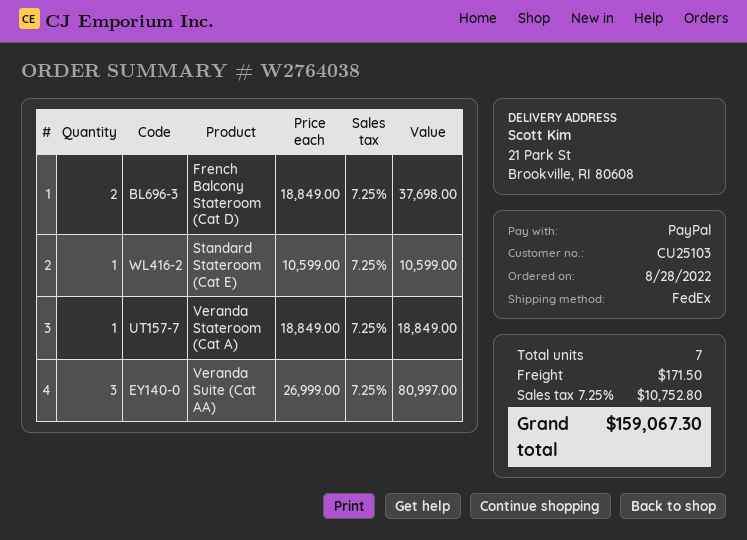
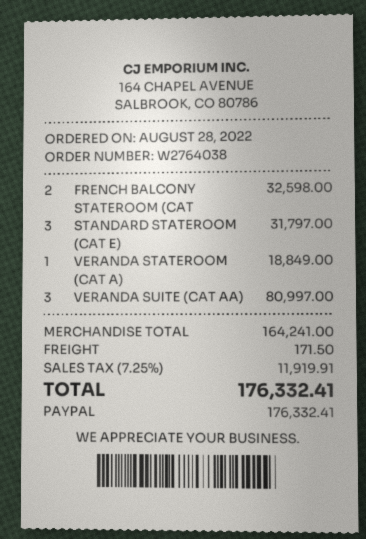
French Balcony Stateroom (Cat D): 2 for 37698.00 -> 2 for 32598.00
Standard Stateroom (Cat E): 1 for 10599.00 -> 3 for 31797.00
tax: 7.25% = 10752.80 -> 7.25% = 11919.91
total: 159067.30 -> 176332.41

